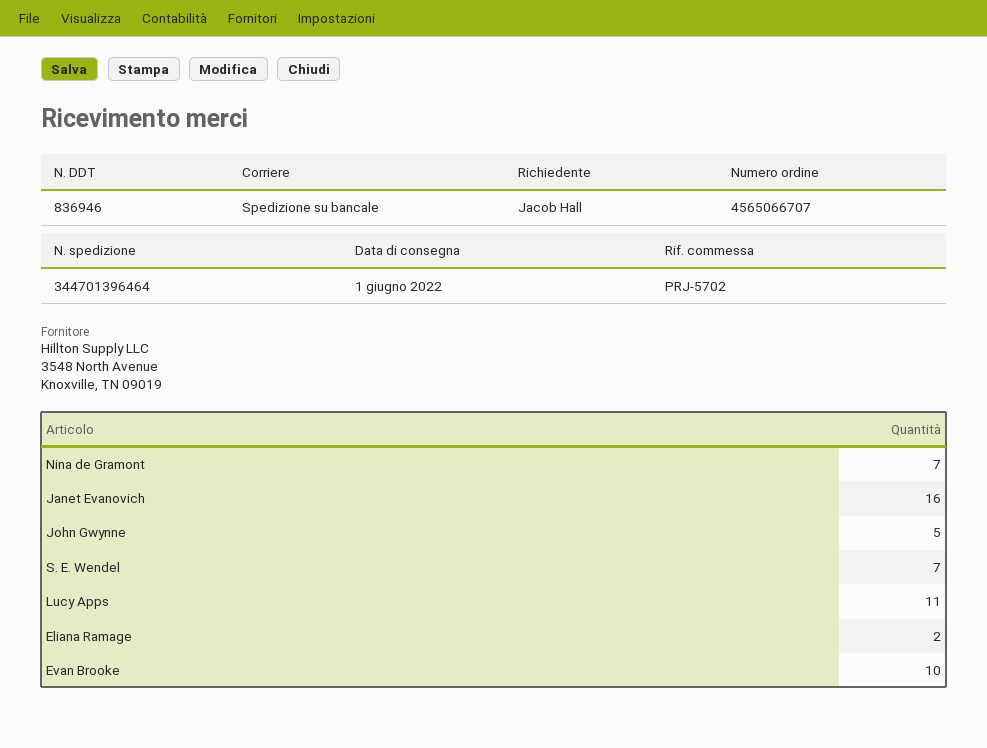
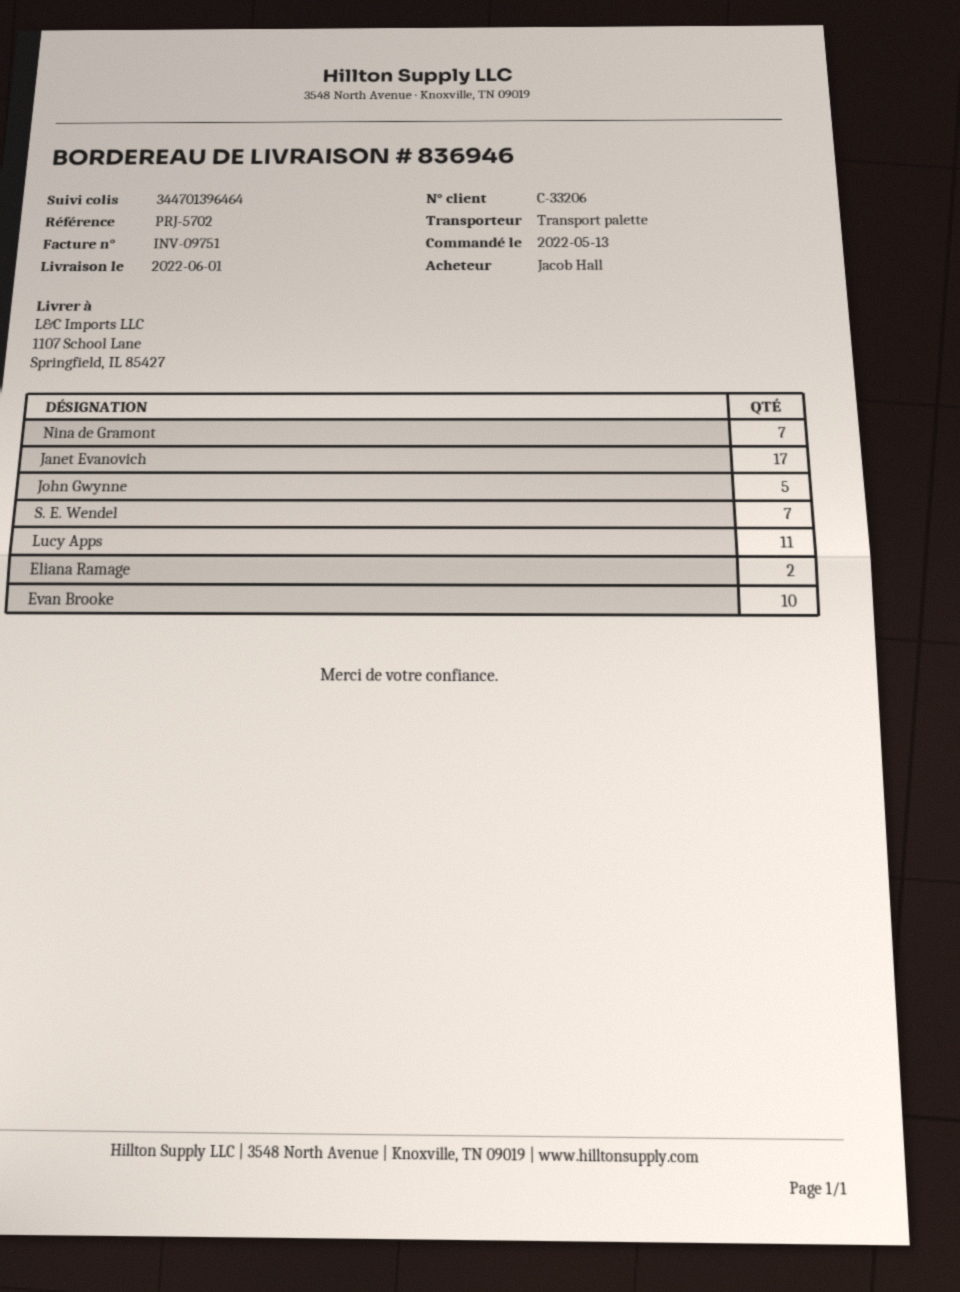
Janet Evanovich: 16 -> 17

